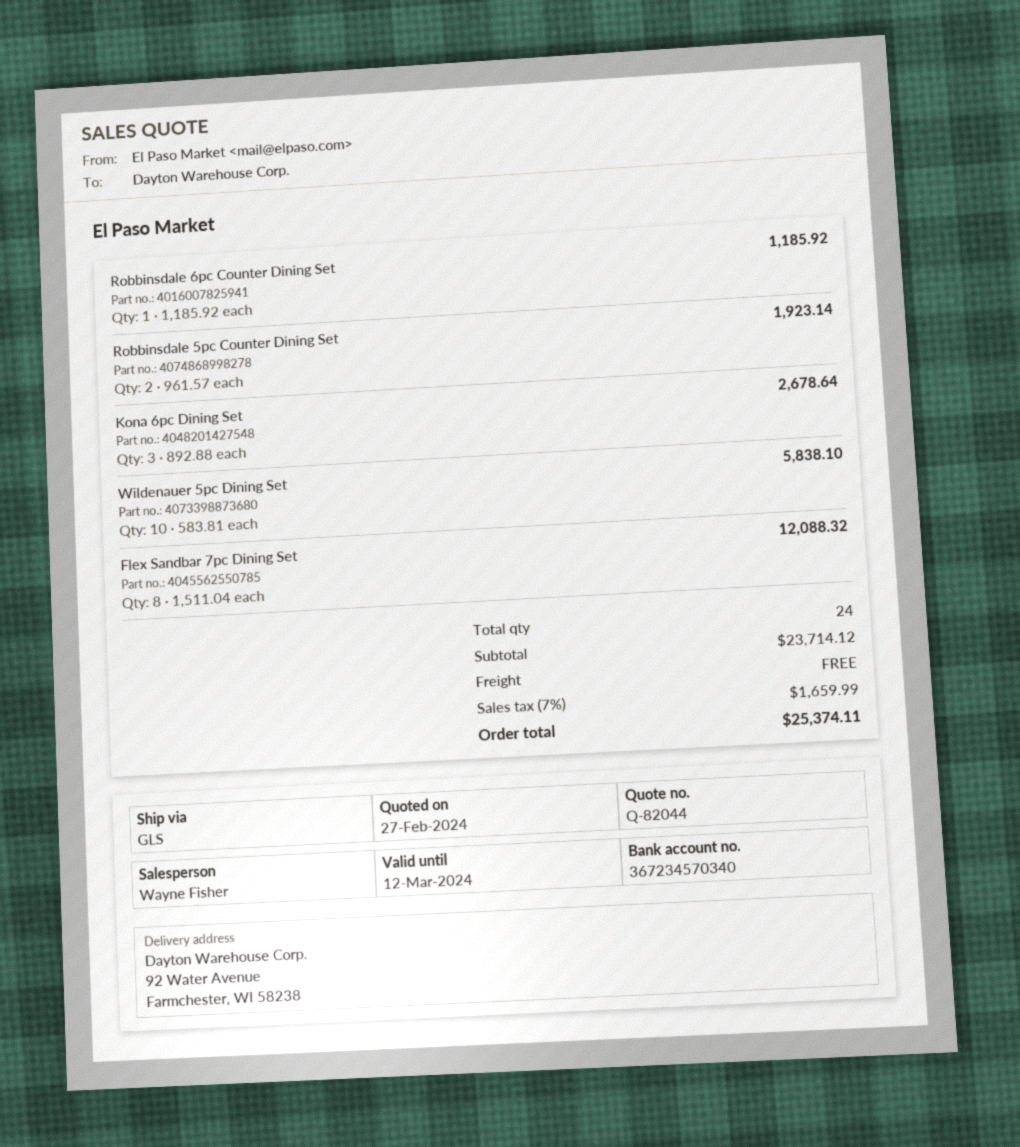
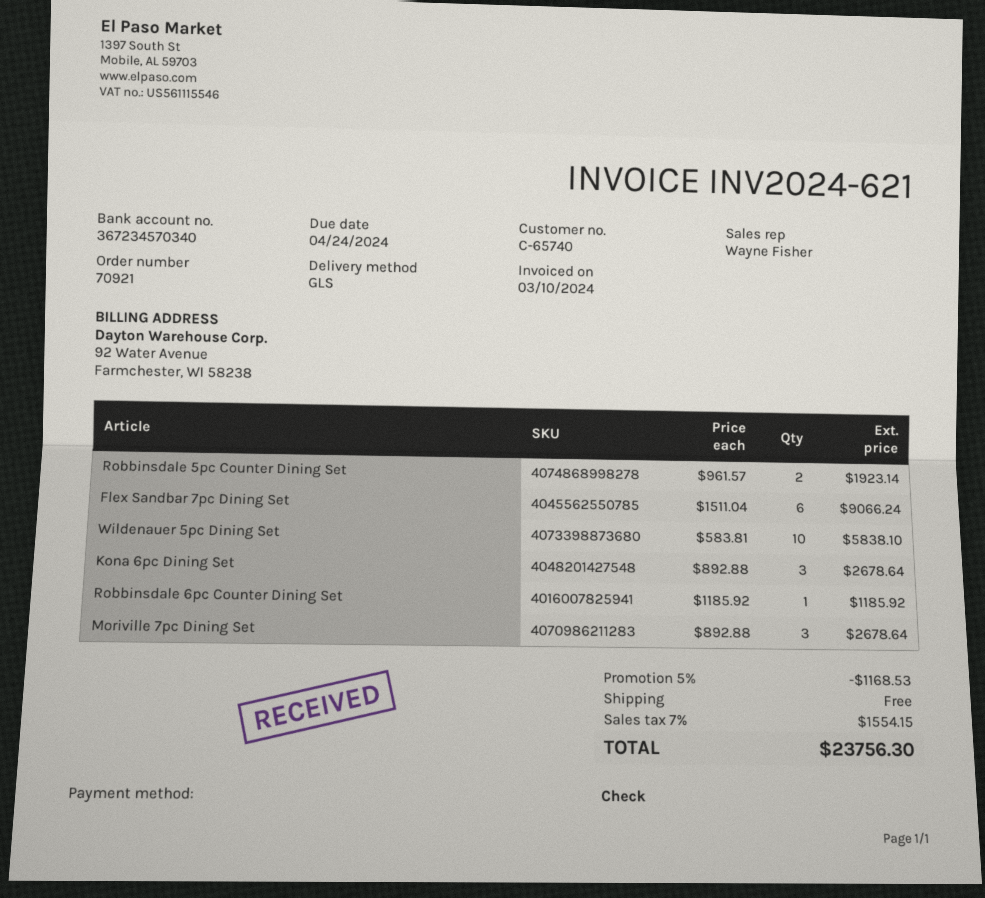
Flex Sandbar 7pc Dining Set: 8 x 1511.04 = 12088.32 -> 6 x 1511.04 = 9066.24
Moriville 7pc Dining Set: none -> 3 x 892.88 = 2678.64
discount: none -> 5% = 1168.53
tax: 7% = 1659.99 -> 7% = 1554.15
total: 25374.11 -> 23756.30

